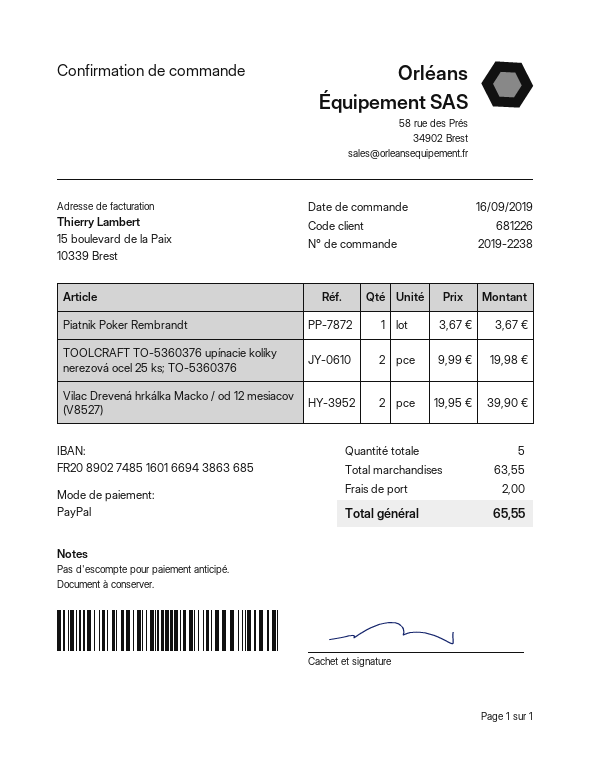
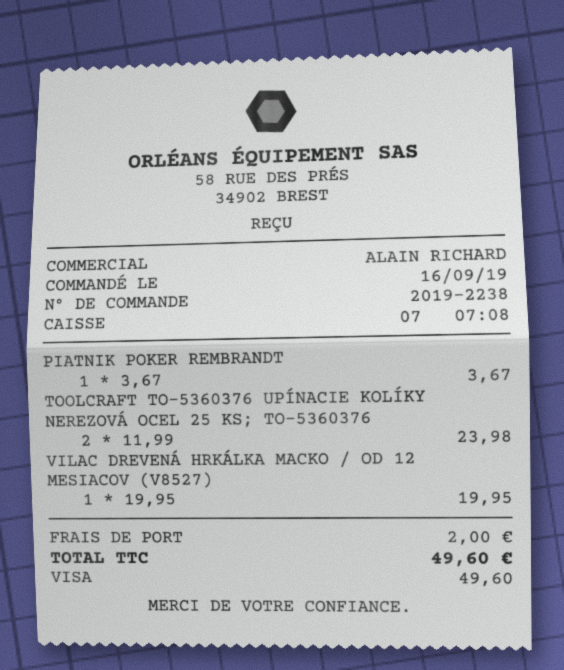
payment method: PayPal -> Visa
TOOLCRAFT TO-5360376 upínacie kolíky nerezová ocel 25 ks; TO-5360376: 2 x 9.99 = 19.98 -> 2 x 11.99 = 23.98
Vilac Drevená hrkálka Macko / od 12 mesiacov (V8527): 2 x 19.95 = 39.90 -> 1 x 19.95 = 19.95
total: 65.55 -> 49.60

